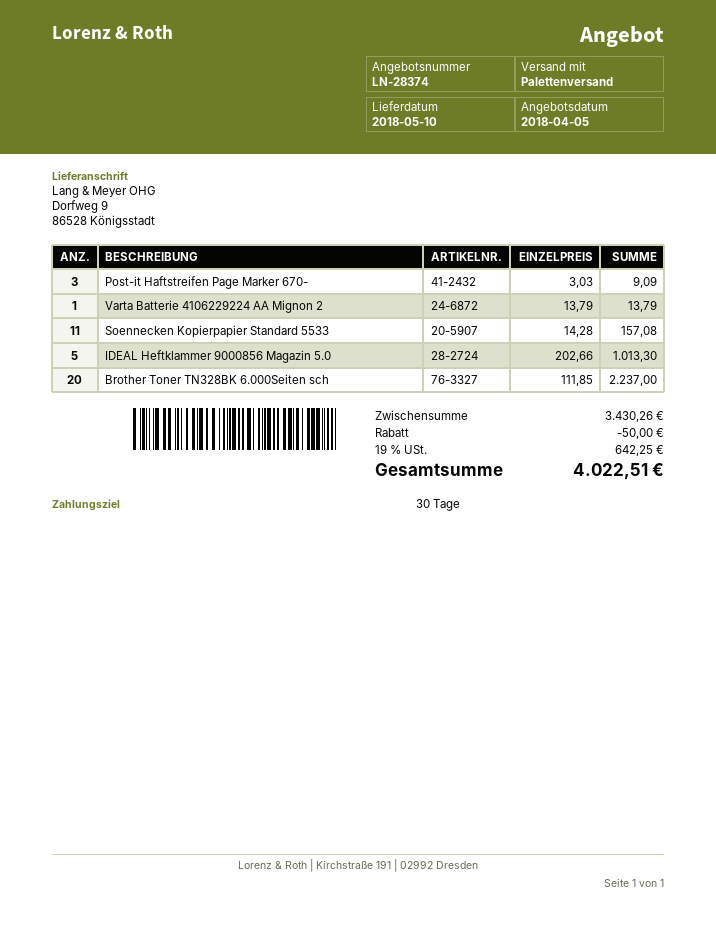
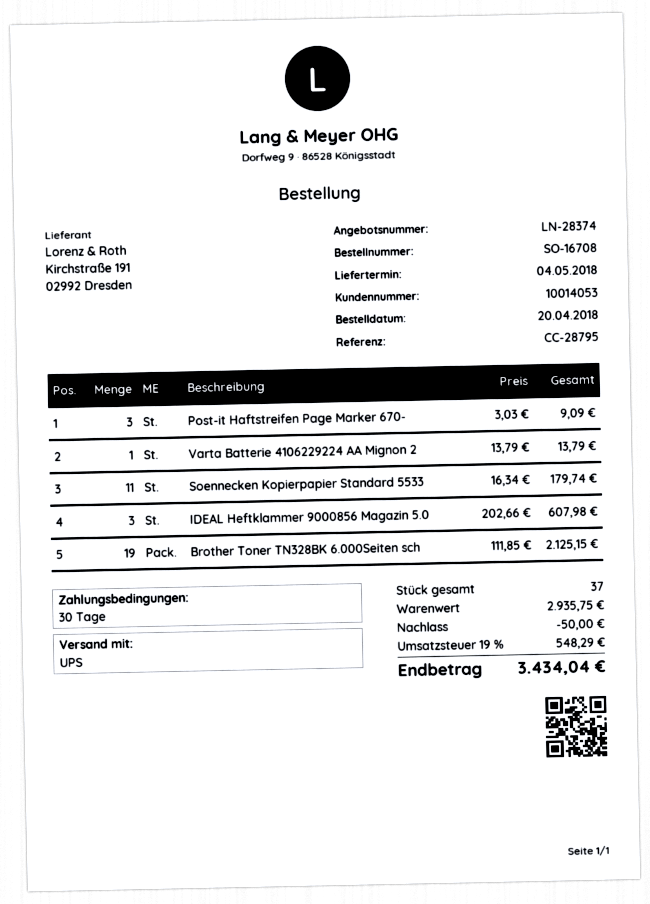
delivery date: 2018-05-10 -> 2018-05-04
shipping method: pallet freight -> UPS
Soennecken Kopierpapier Standard 5533: 11 x 14.28 = 157.08 -> 11 x 16.34 = 179.74
IDEAL Heftklammer 9000856 Magazin 5.0: 5 x 202.66 = 1013.30 -> 3 x 202.66 = 607.98
Brother Toner TN328BK 6.000Seiten sch: 20 x 111.85 = 2237.00 -> 19 x 111.85 = 2125.15
subtotal: 3430.26 -> 2935.75
tax: 19% = 642.25 -> 19% = 548.29
total: 4022.51 -> 3434.04

